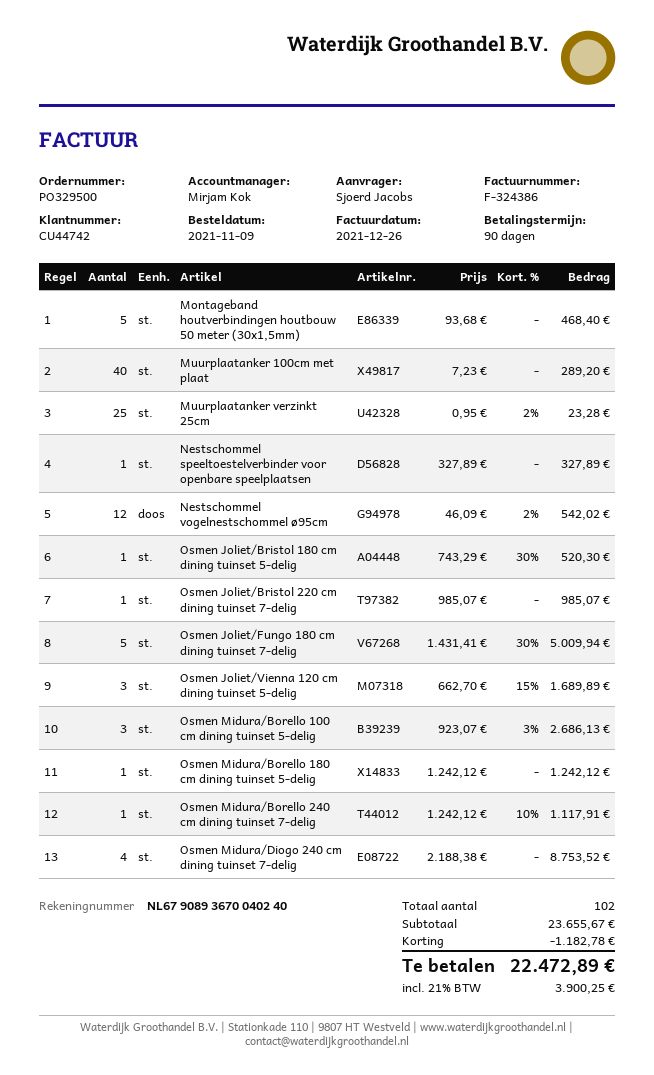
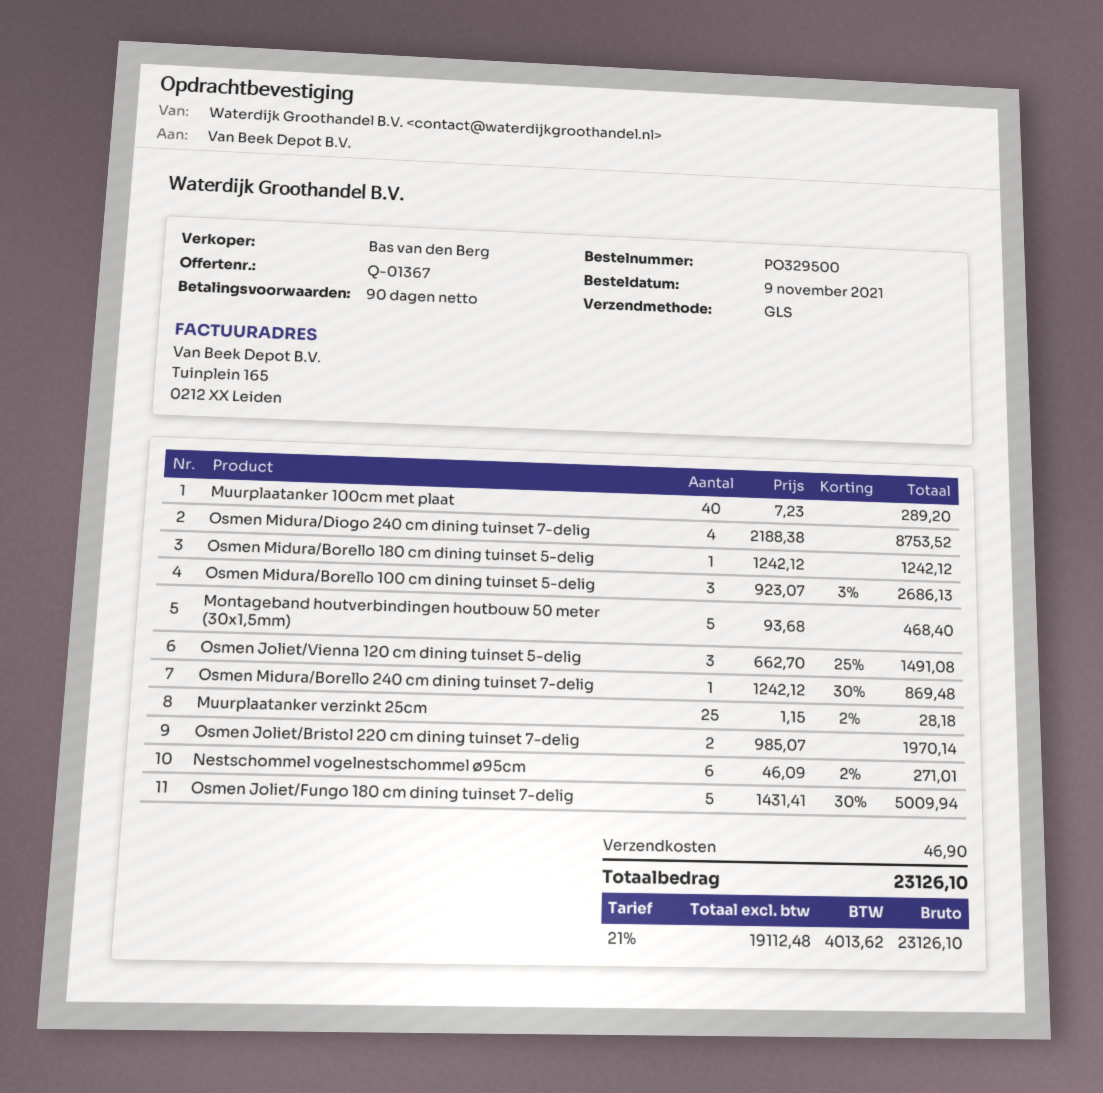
sales rep: Mirjam Kok -> Bas van den Berg
Muurplaatanker verzinkt 25cm: 25 x 0.95 - 2% = 23.28 -> 25 x 1.15 - 2% = 28.18
Nestschommel speeltoestelverbinder voor openbare speelplaatsen: 1 x 327.89 = 327.89 -> none
Nestschommel vogelnestschommel ø95cm: 12 x 46.09 - 2% = 542.02 -> 6 x 46.09 - 2% = 271.01
Osmen Joliet/Bristol 180 cm dining tuinset 5-delig: 1 x 743.29 - 30% = 520.30 -> none
Osmen Joliet/Bristol 220 cm dining tuinset 7-delig: 1 x 985.07 = 985.07 -> 2 x 985.07 = 1970.14
Osmen Joliet/Vienna 120 cm dining tuinset 5-delig: 3 x 662.70 - 15% = 1689.89 -> 3 x 662.70 - 25% = 1491.08
Osmen Midura/Borello 240 cm dining tuinset 7-delig: 1 x 1242.12 - 10% = 1117.91 -> 1 x 1242.12 - 30% = 869.48
discount: 1182.78 -> none
shipping: none -> 46.90
tax: 21% = 3900.25 -> 21% = 4013.62
total: 22472.89 -> 23126.10

